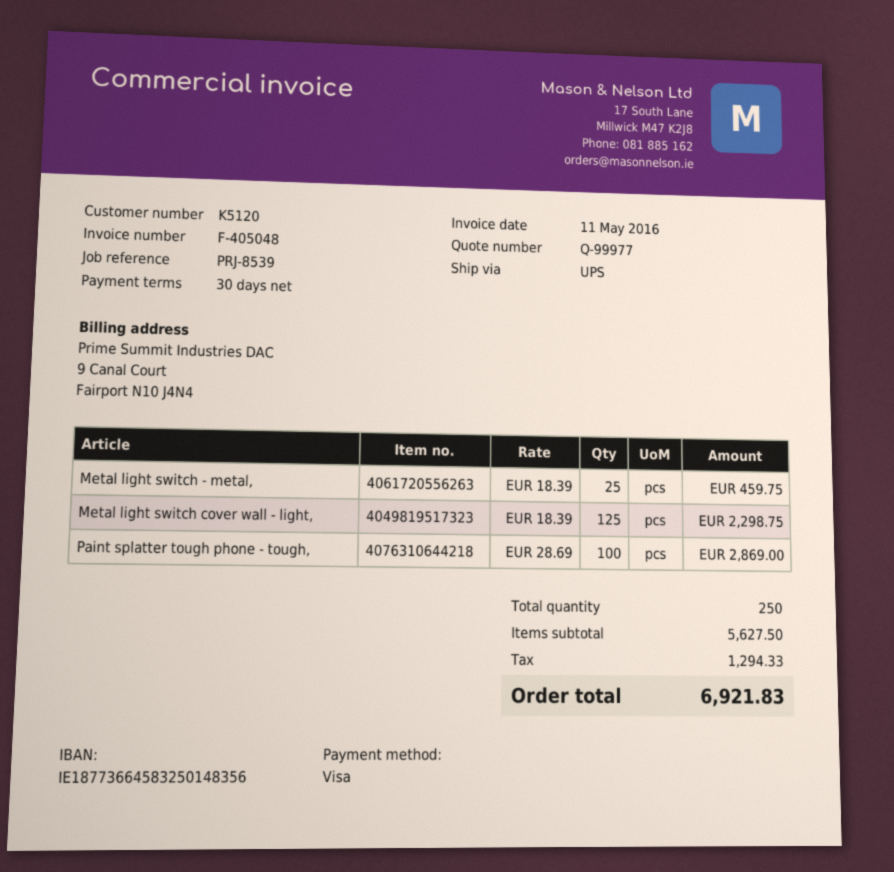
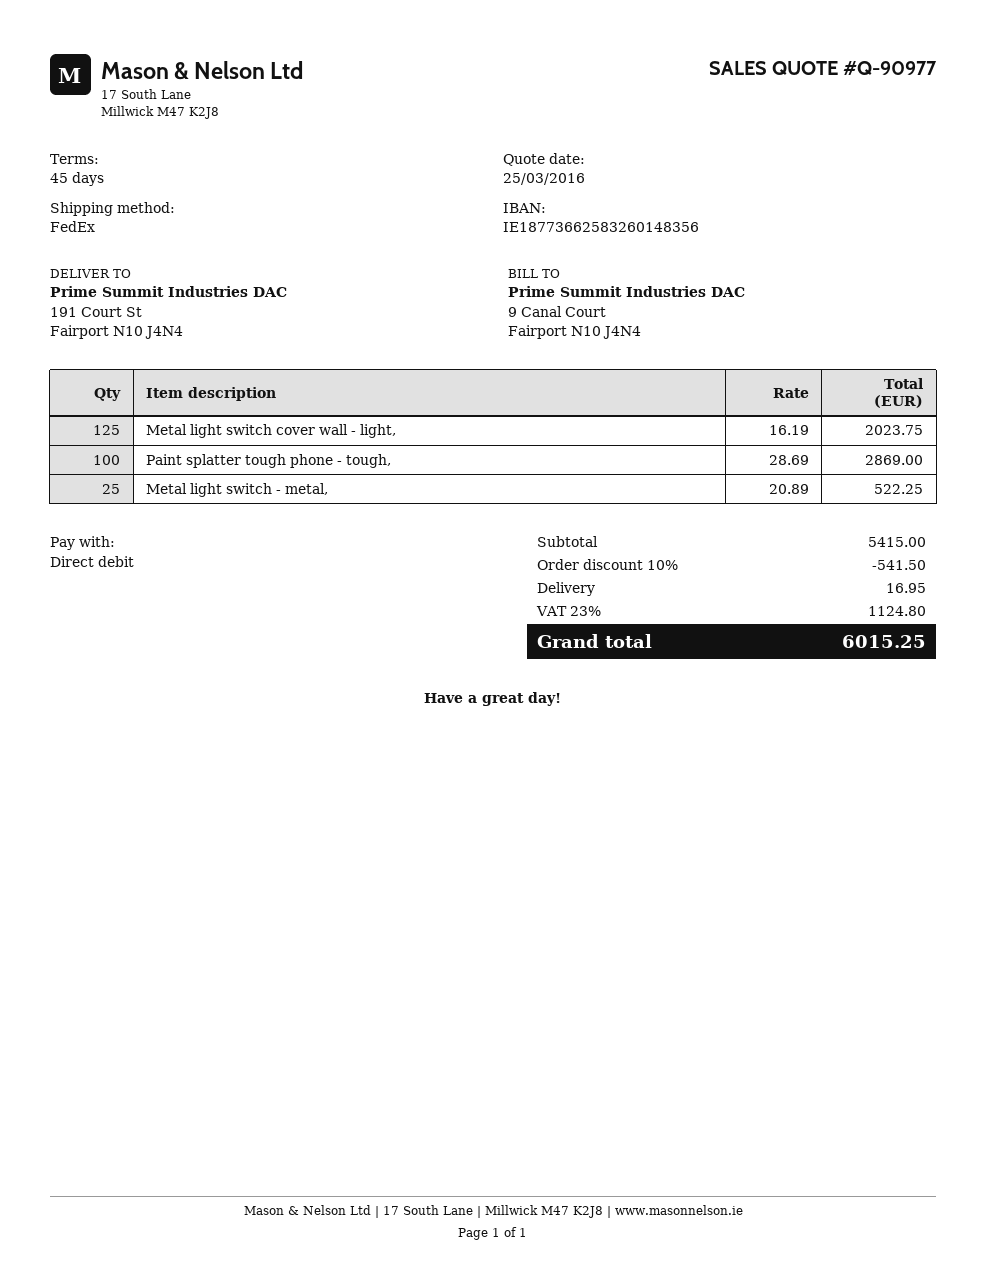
quote number: Q-99977 -> Q-90977
payment terms: 30 days -> 45 days
payment method: Visa -> direct debit
bank account: IE18773664583250148356 -> IE18773662583260148356
shipping method: UPS -> FedEx
Metal light switch - metal,: 25 x 18.39 = 459.75 -> 25 x 20.89 = 522.25
Metal light switch cover wall - light,: 125 x 18.39 = 2298.75 -> 125 x 16.19 = 2023.75
subtotal: 5627.50 -> 5415.00
discount: none -> 10% = 541.50
shipping: none -> 16.95
tax: 1294.33 -> 1124.80
total: 6921.83 -> 6015.25

